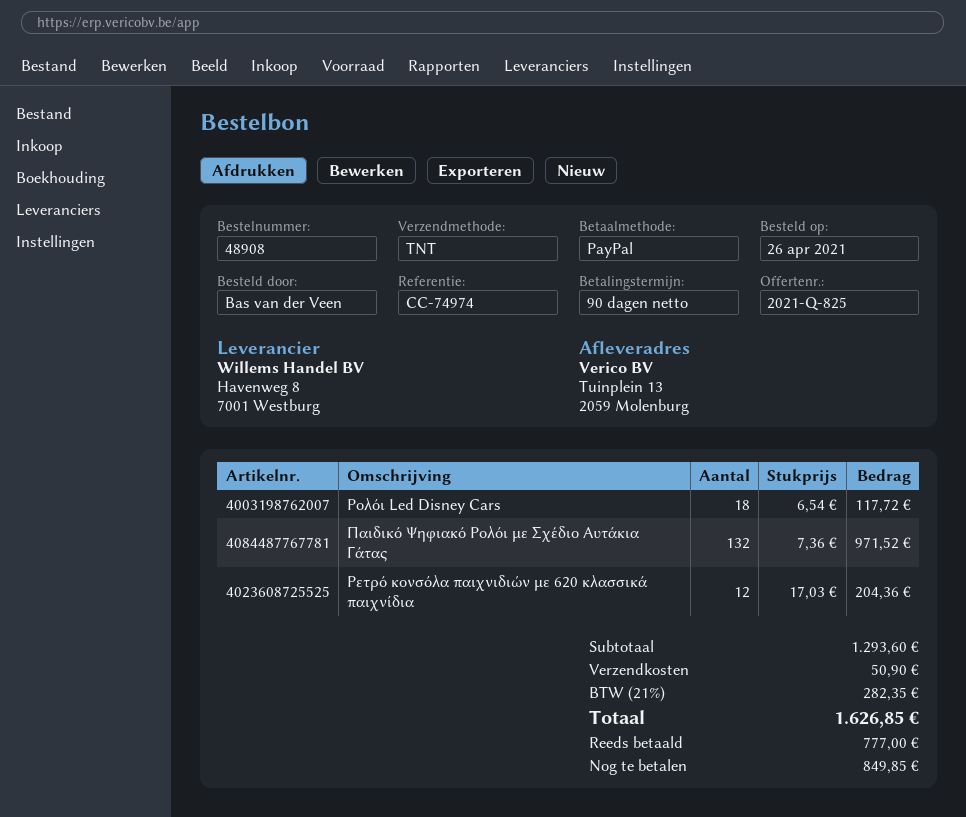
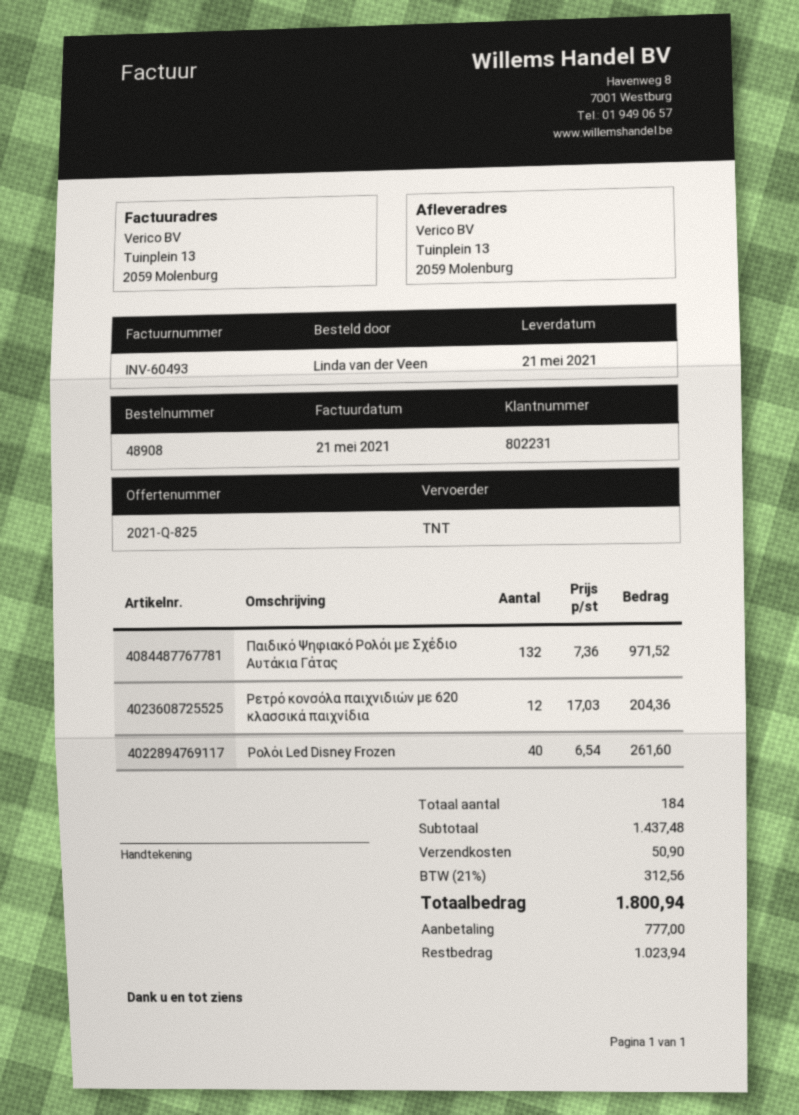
ordered by: Bas van der Veen -> Linda van der Veen
Ρολόι Led Disney Cars: 18 x 6.54 = 117.72 -> none
Ρολόι Led Disney Frozen: none -> 40 x 6.54 = 261.60
subtotal: 1293.60 -> 1437.48
tax: 21% = 282.35 -> 21% = 312.56
total: 1626.85 -> 1800.94
balance: 849.85 -> 1023.94

